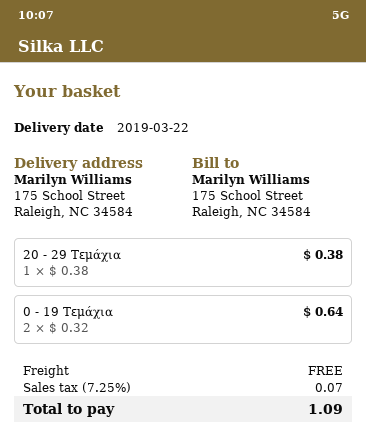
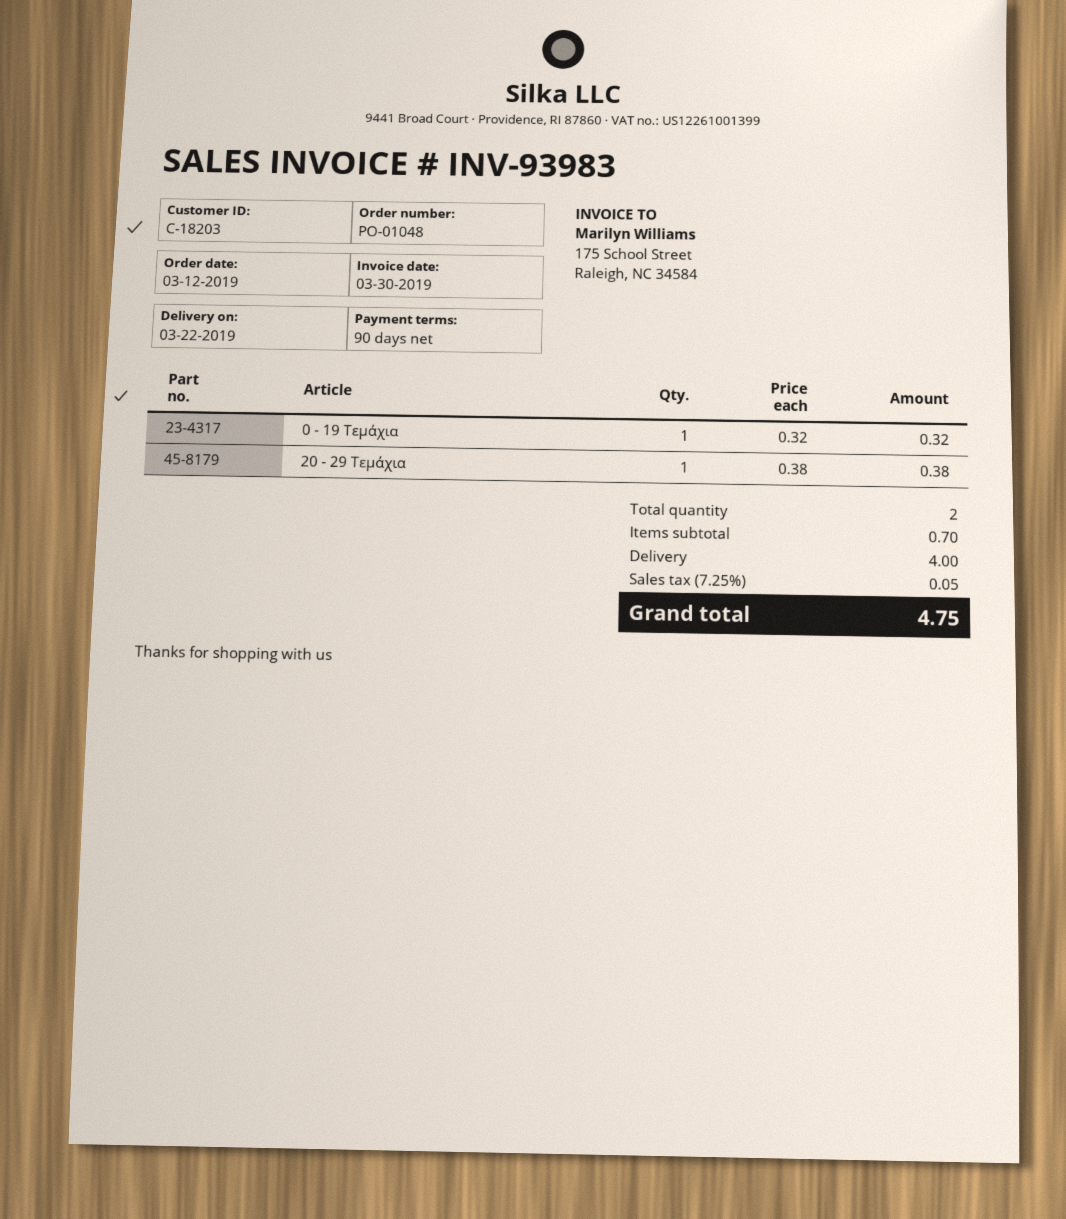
0 - 19 Τεμάχια: 2 x 0.32 = 0.64 -> 1 x 0.32 = 0.32
shipping: 0.00 -> 4.00
tax: 7.25% = 0.07 -> 7.25% = 0.05
total: 1.09 -> 4.75

